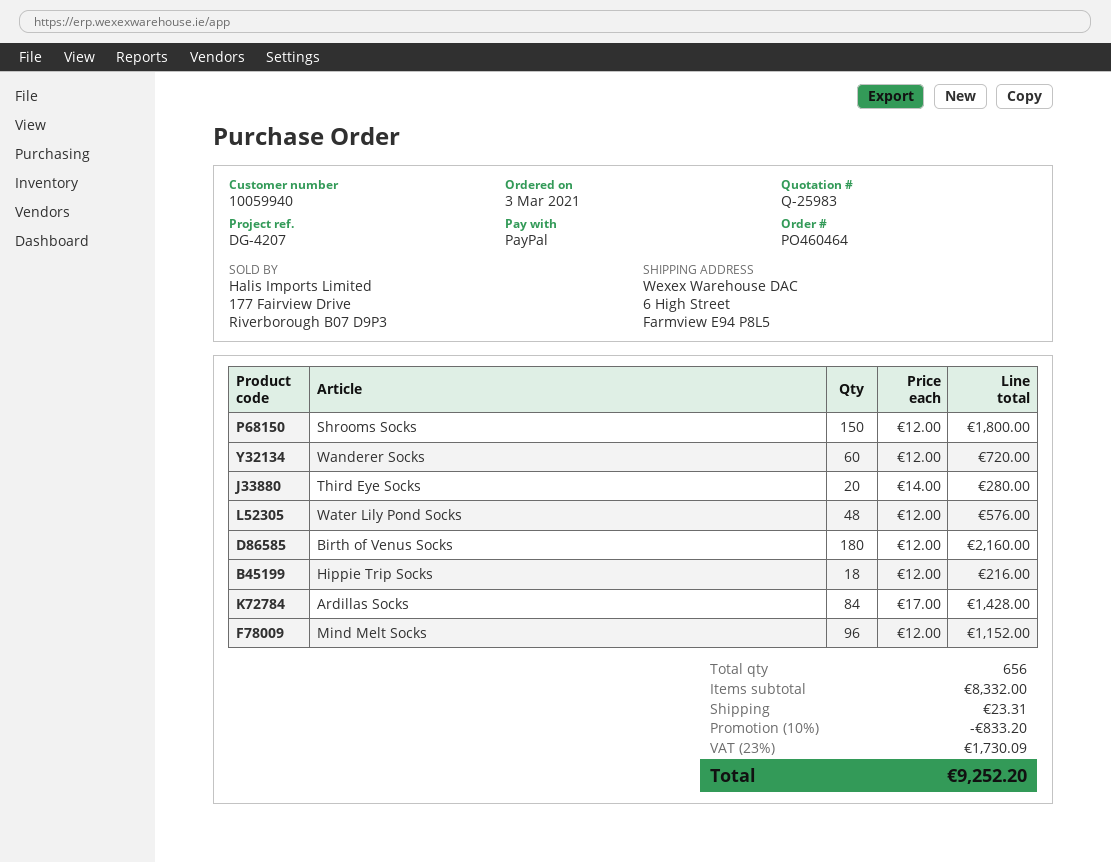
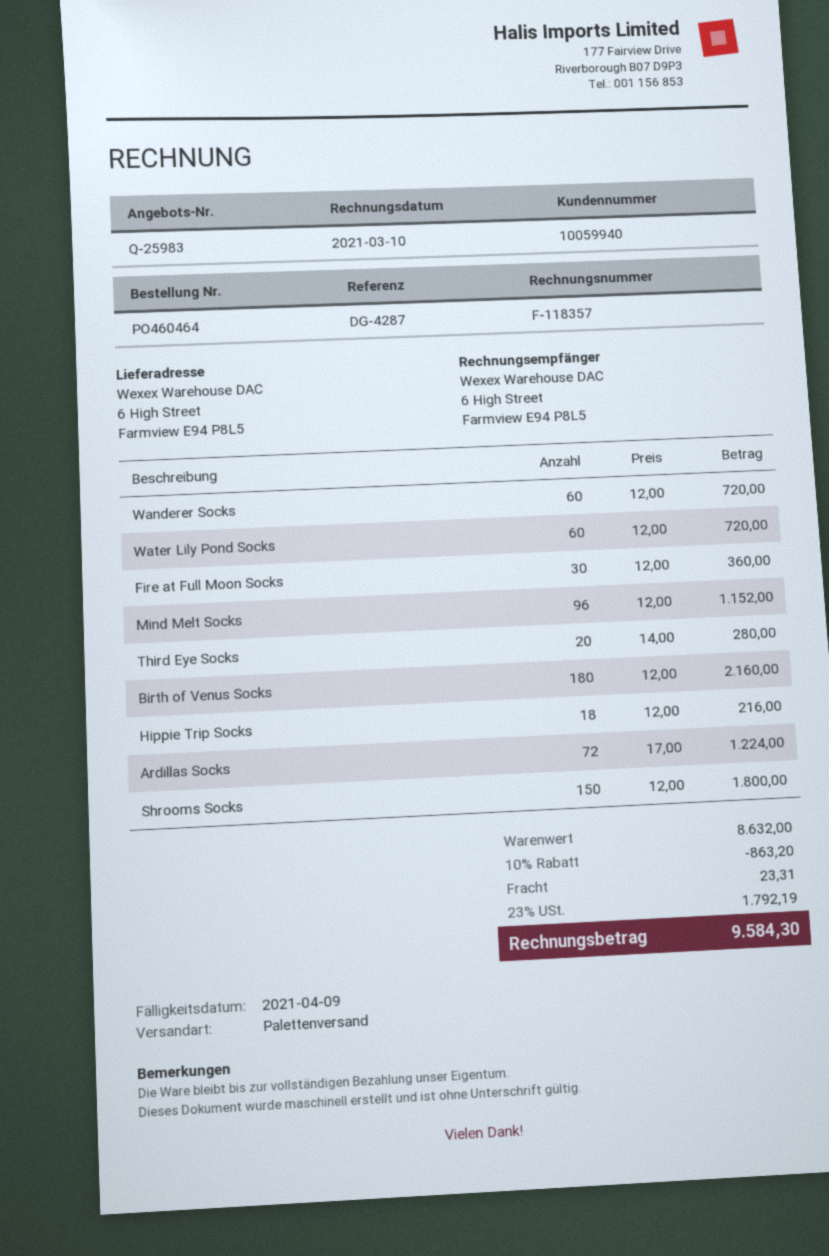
reference: DG-4207 -> DG-4287
Water Lily Pond Socks: 48 x 12.00 = 576.00 -> 60 x 12.00 = 720.00
Ardillas Socks: 84 x 17.00 = 1428.00 -> 72 x 17.00 = 1224.00
Fire at Full Moon Socks: none -> 30 x 12.00 = 360.00
subtotal: 8332.00 -> 8632.00
discount: 10% = 833.20 -> 10% = 863.20
tax: 23% = 1730.09 -> 23% = 1792.19
total: 9252.20 -> 9584.30

